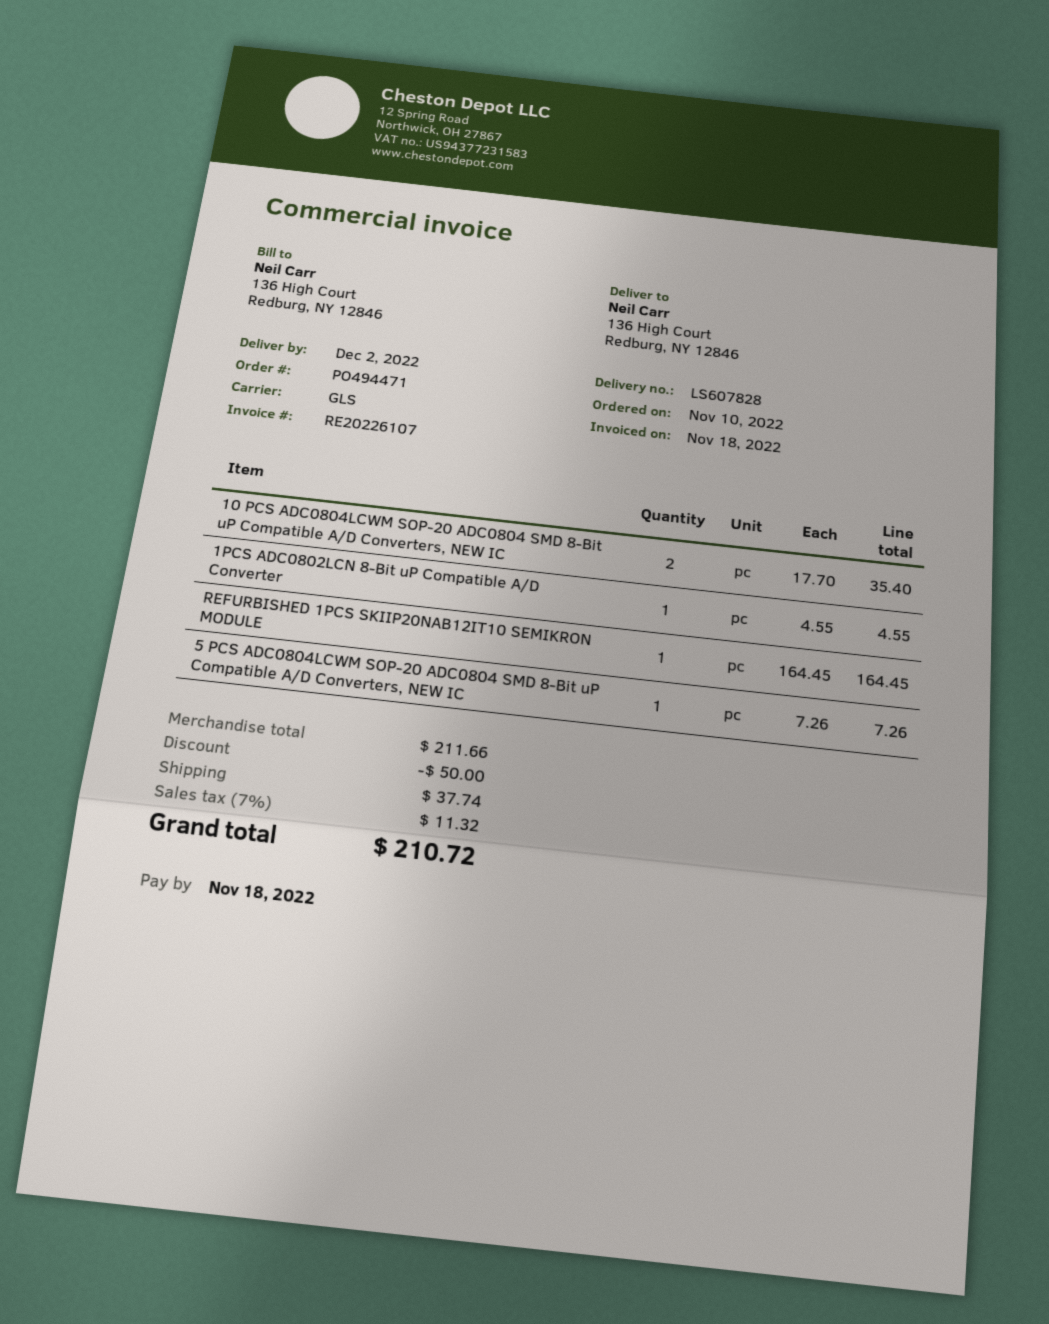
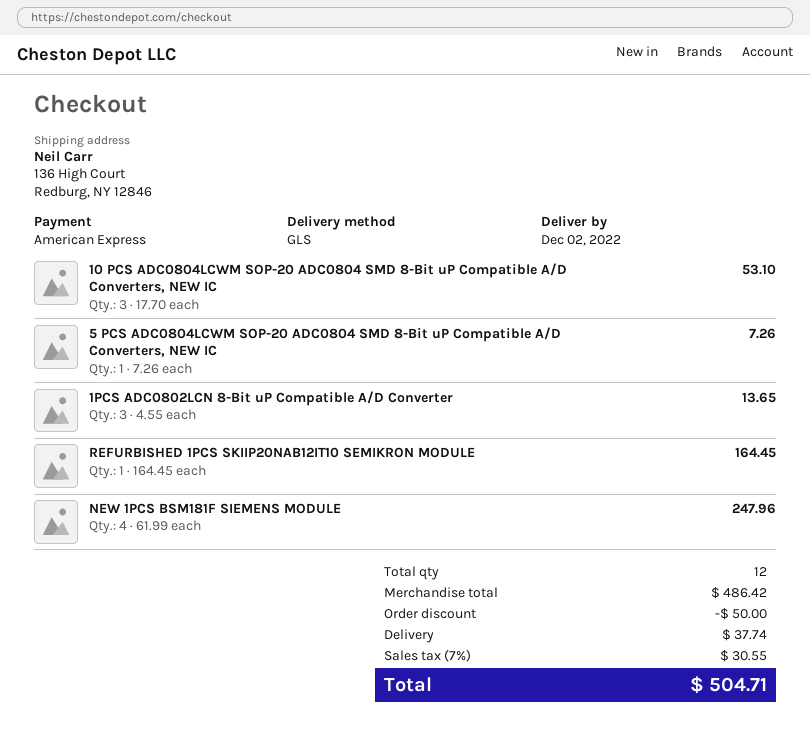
10 PCS ADC0804LCWM SOP-20 ADC0804 SMD 8-Bit uP Compatible A/D Converters, NEW IC: 2 x 17.70 = 35.40 -> 3 x 17.70 = 53.10
1PCS ADC0802LCN 8-Bit uP Compatible A/D Converter: 1 x 4.55 = 4.55 -> 3 x 4.55 = 13.65
NEW 1PCS BSM181F SIEMENS MODULE: none -> 4 x 61.99 = 247.96
subtotal: 211.66 -> 486.42
tax: 7% = 11.32 -> 7% = 30.55
total: 210.72 -> 504.71

